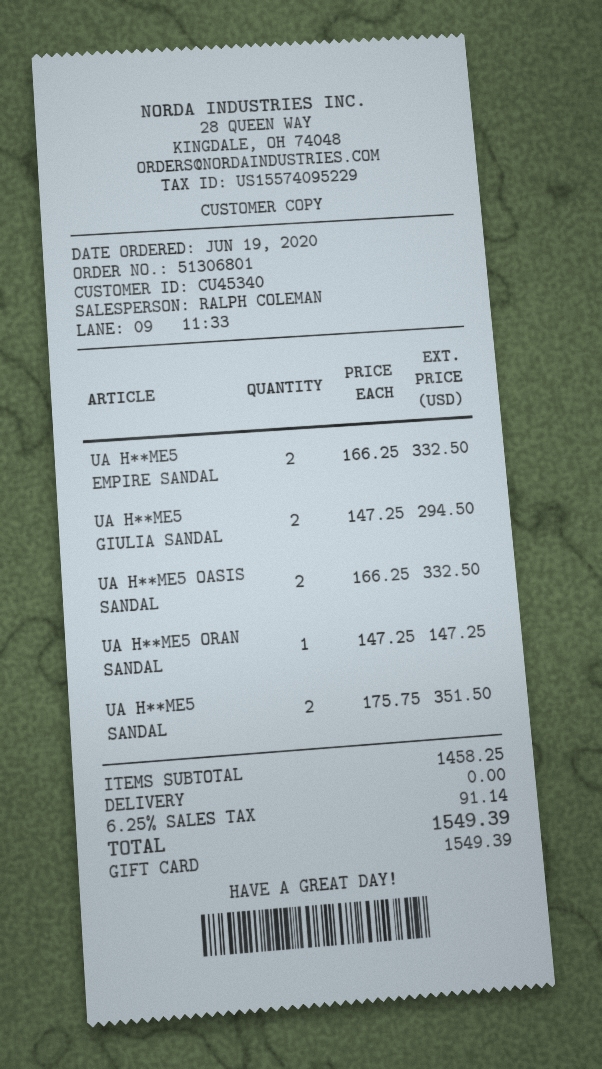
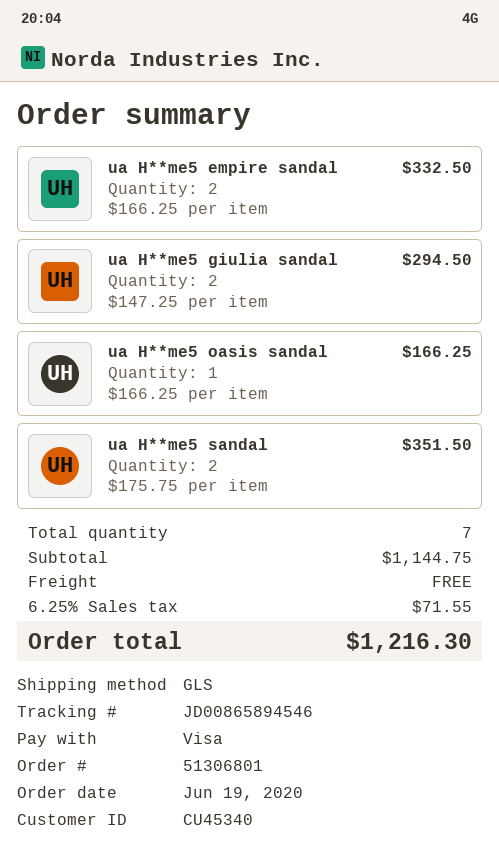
payment method: gift card -> Visa
UA H**ME5 OASIS SANDAL: 2 x 166.25 = 332.50 -> 1 x 166.25 = 166.25
UA H**ME5 ORAN SANDAL: 1 x 147.25 = 147.25 -> none
subtotal: 1458.25 -> 1144.75
tax: 6.25% = 91.14 -> 6.25% = 71.55
total: 1549.39 -> 1216.30

